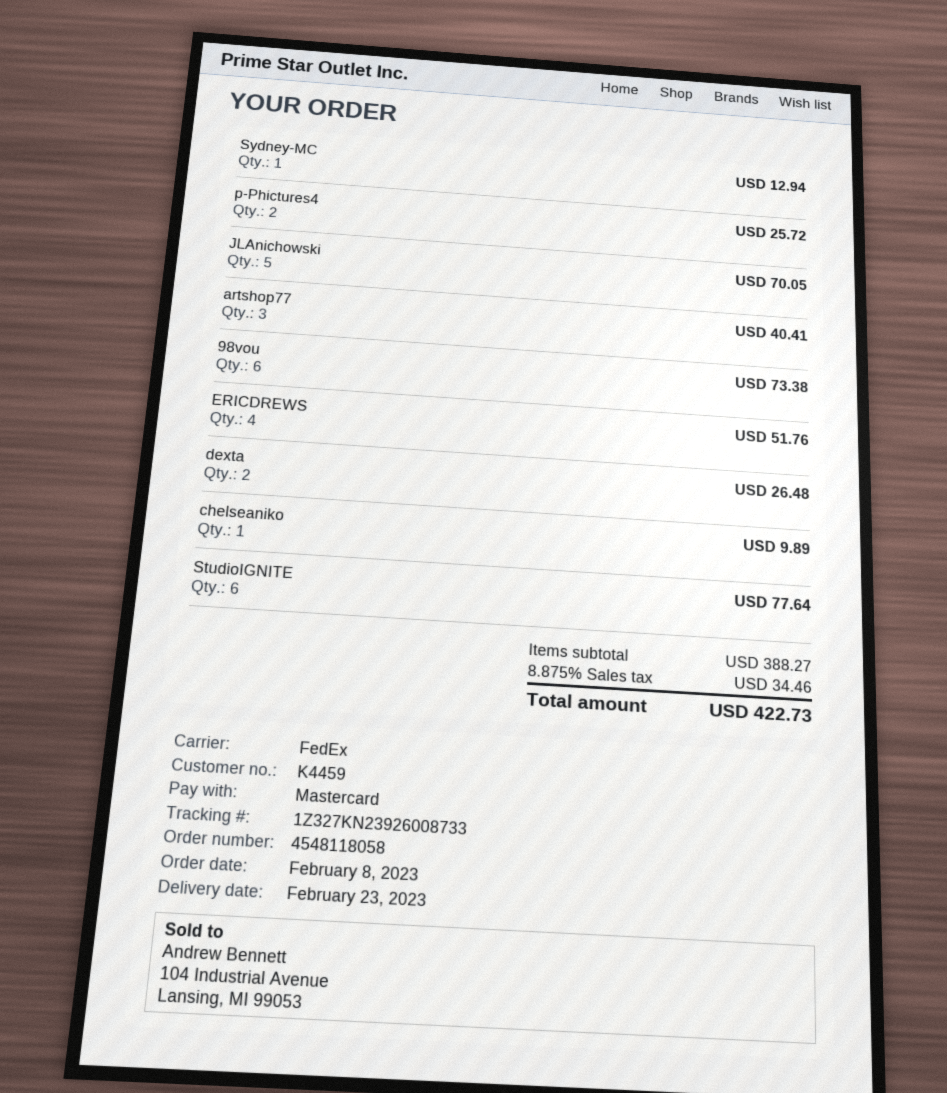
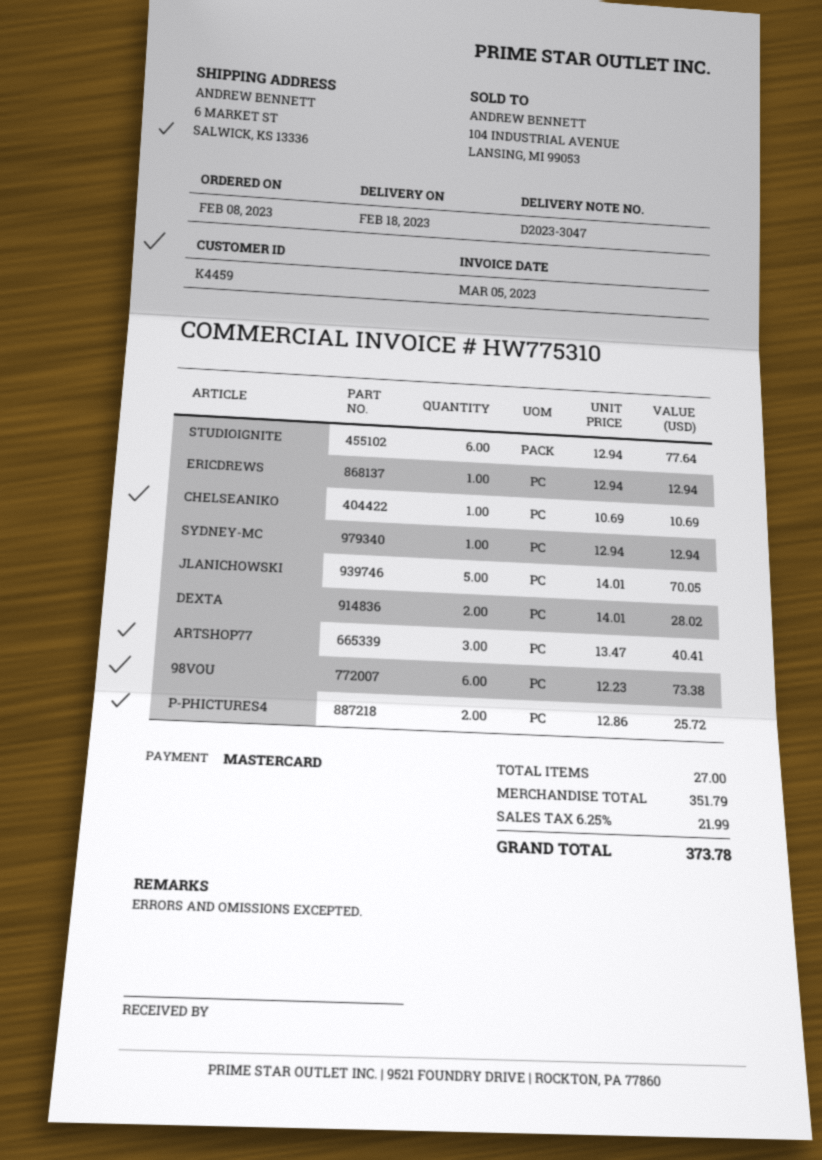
delivery date: 2023-02-23 -> 2023-02-18
ERICDREWS: 4 for 51.76 -> 1 for 12.94
dexta: 2 for 26.48 -> 2 for 28.02
chelseaniko: 1 for 9.89 -> 1 for 10.69
subtotal: 388.27 -> 351.79
tax: 8.875% = 34.46 -> 6.25% = 21.99
total: 422.73 -> 373.78

